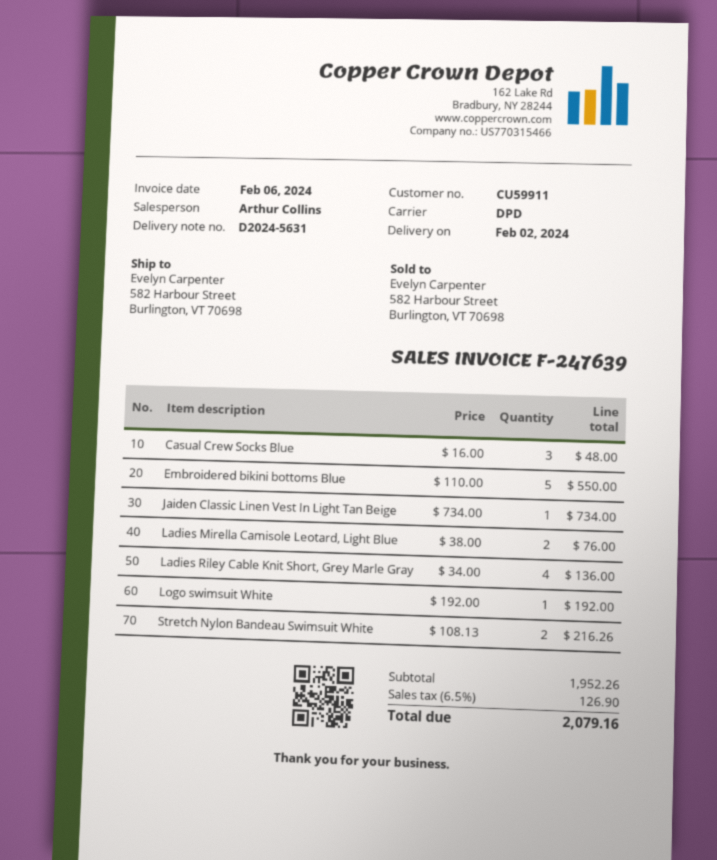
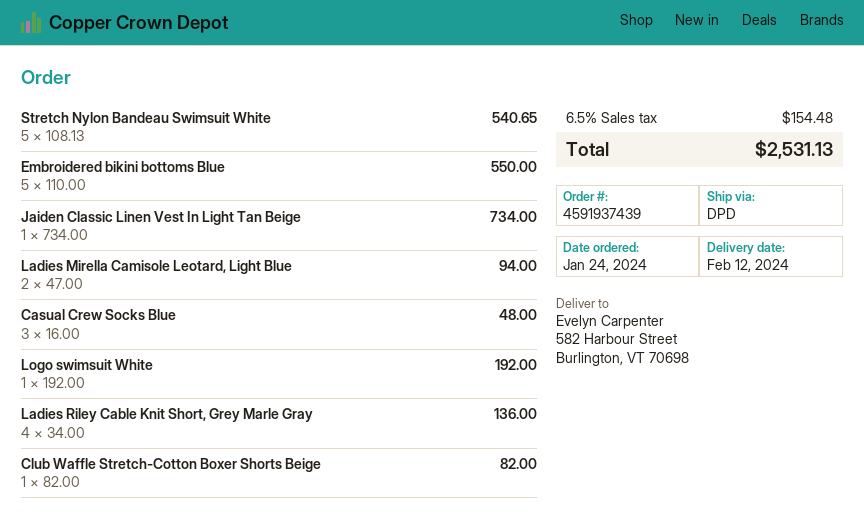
delivery date: 2024-02-02 -> 2024-02-12
Ladies Mirella Camisole Leotard, Light Blue: 2 x 38.00 = 76.00 -> 2 x 47.00 = 94.00
Stretch Nylon Bandeau Swimsuit White: 2 x 108.13 = 216.26 -> 5 x 108.13 = 540.65
Club Waffle Stretch-Cotton Boxer Shorts Beige: none -> 1 x 82.00 = 82.00
tax: 6.5% = 126.90 -> 6.5% = 154.48
total: 2079.16 -> 2531.13

